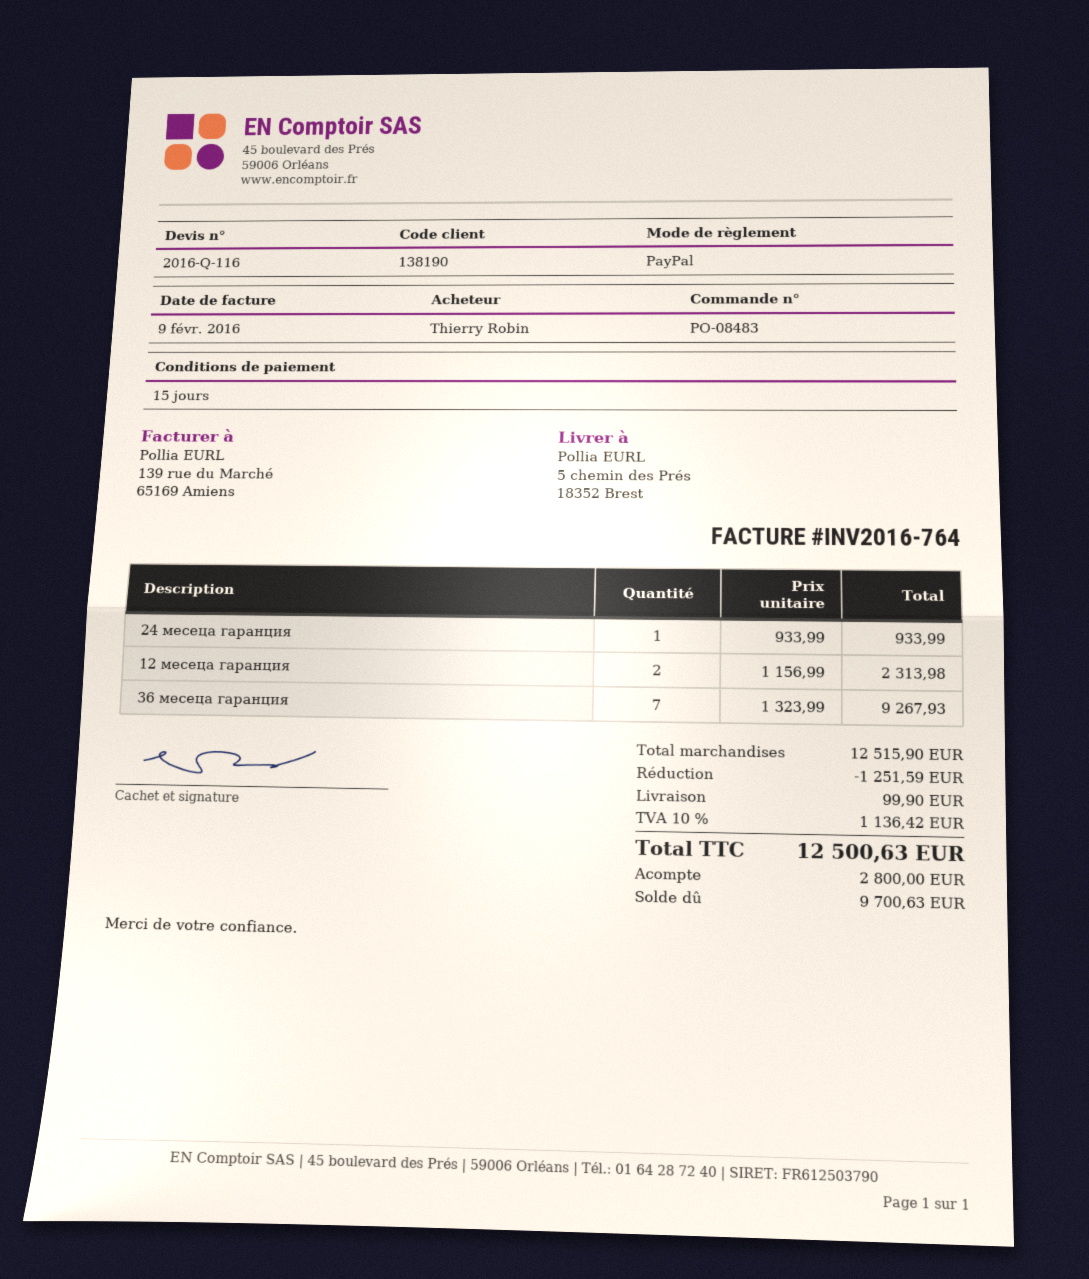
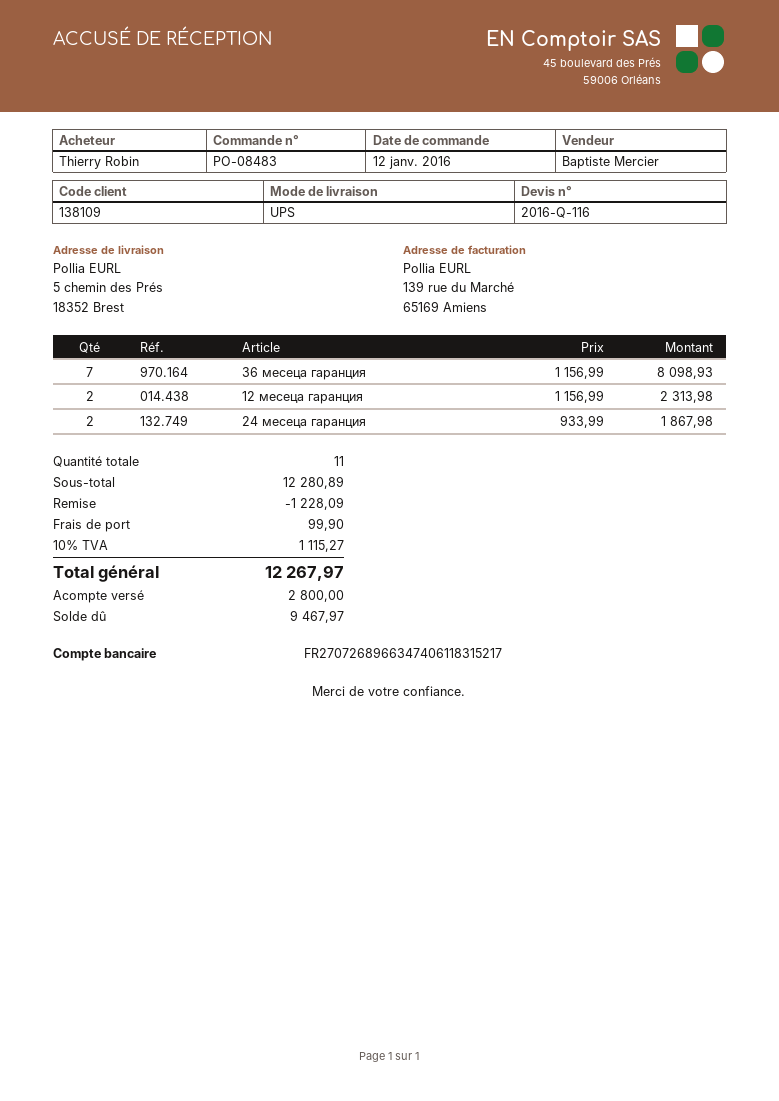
customer number: 138190 -> 138109
24 месеца гаранция: 1 x 933.99 = 933.99 -> 2 x 933.99 = 1867.98
36 месеца гаранция: 7 x 1323.99 = 9267.93 -> 7 x 1156.99 = 8098.93
subtotal: 12515.90 -> 12280.89
discount: 1251.59 -> 1228.09
tax: 10% = 1136.42 -> 10% = 1115.27
total: 12500.63 -> 12267.97
balance: 9700.63 -> 9467.97

